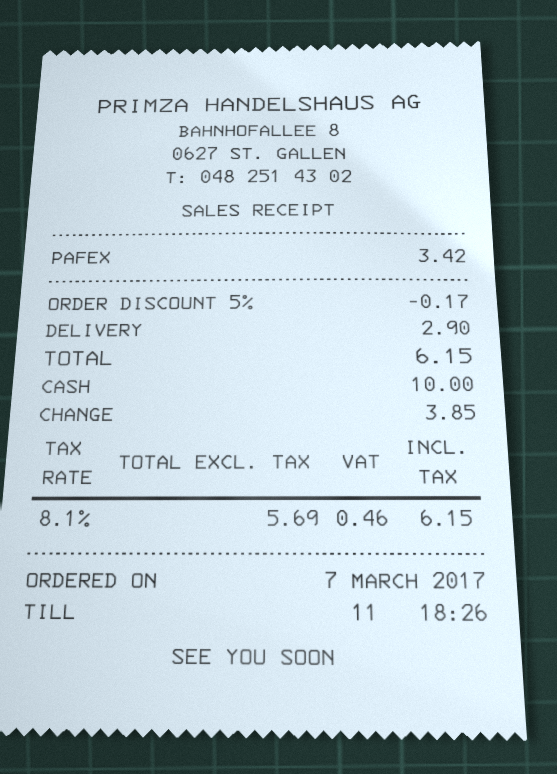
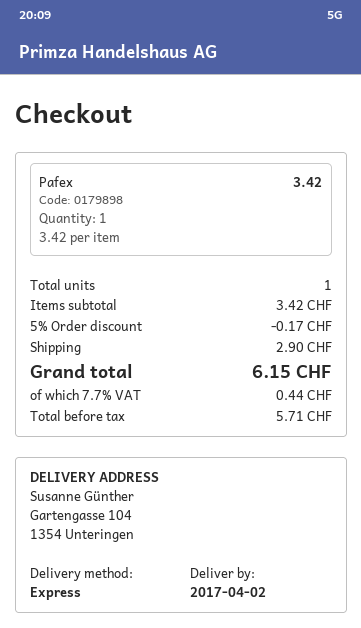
net: 5.69 -> 5.71
tax: 8.1% = 0.46 -> 7.7% = 0.44

